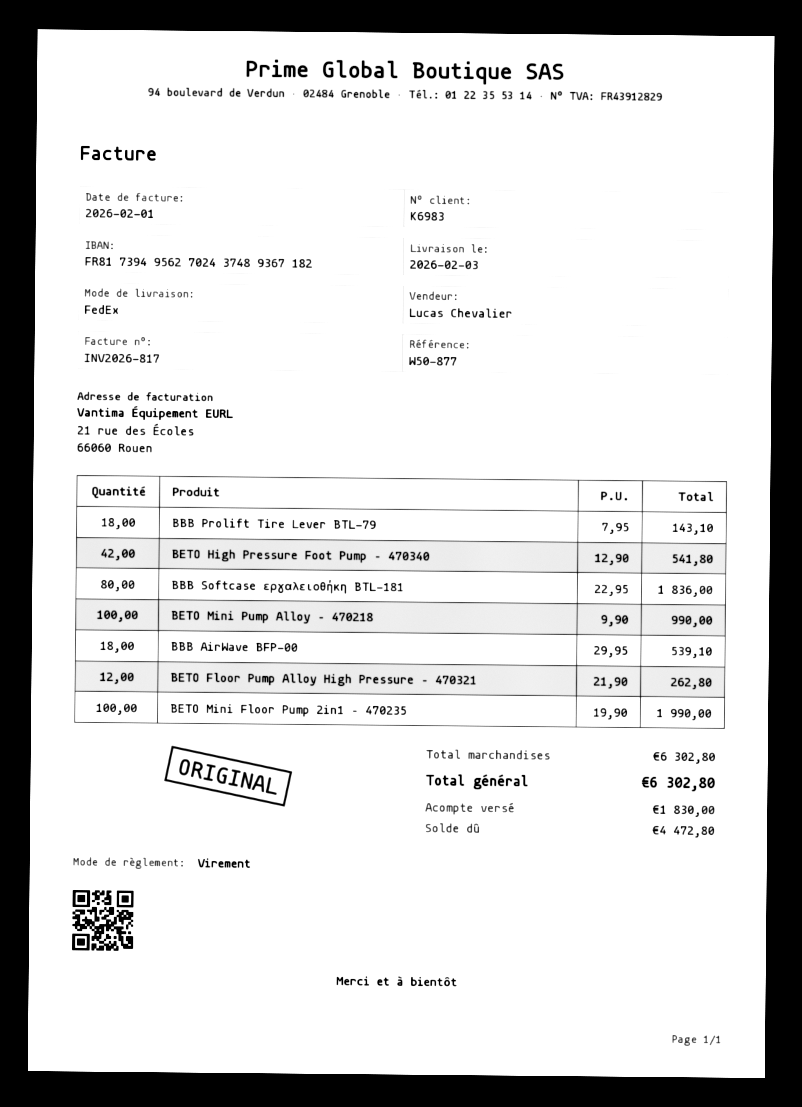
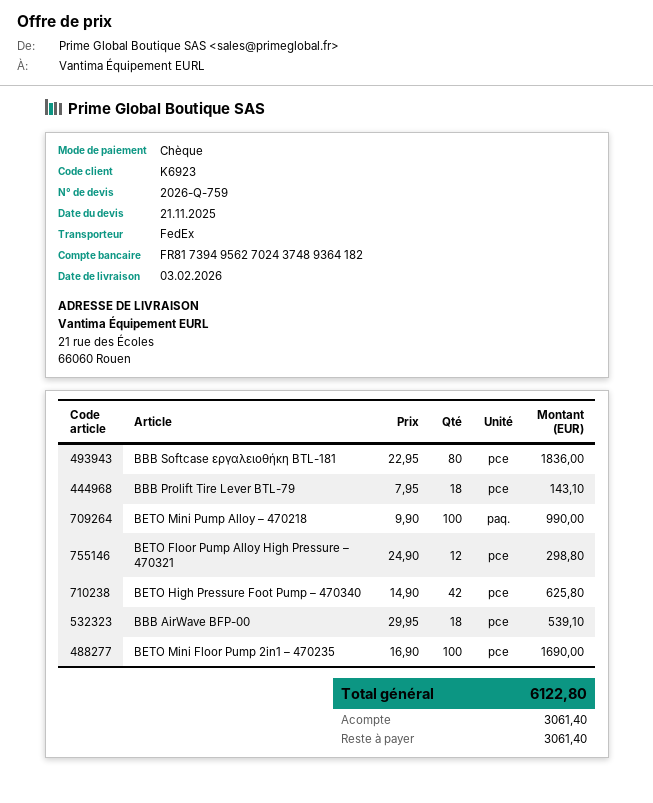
customer number: K6983 -> K6923
payment method: bank transfer -> cheque
bank account: FR8173949562702437489367182 -> FR8173949562702437489364182
BETO High Pressure Foot Pump – 470340: 42 x 12.90 = 541.80 -> 42 x 14.90 = 625.80
BETO Floor Pump Alloy High Pressure – 470321: 12 x 21.90 = 262.80 -> 12 x 24.90 = 298.80
BETO Mini Floor Pump 2in1 – 470235: 100 x 19.90 = 1990.00 -> 100 x 16.90 = 1690.00
total: 6302.80 -> 6122.80
deposit: 1830.00 -> 3061.40
balance: 4472.80 -> 3061.40

